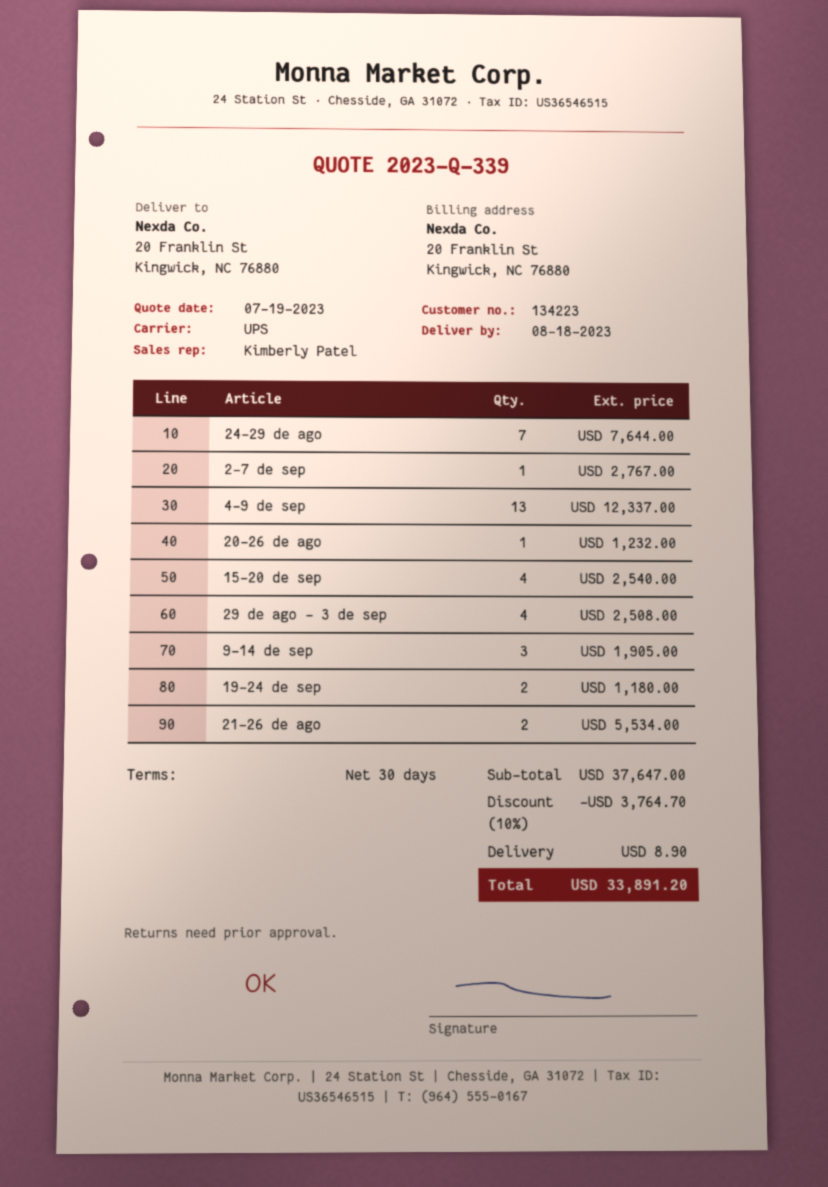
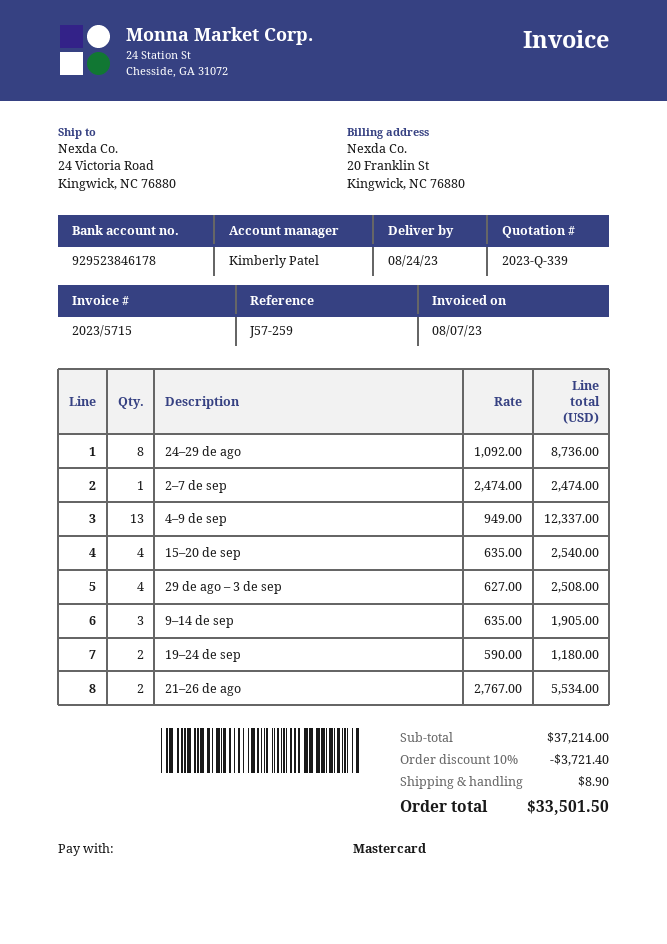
delivery date: 2023-08-18 -> 2023-08-24
ship to: 20 Franklin St, Kingwick, NC 76880 -> 24 Victoria Road, Kingwick, NC 76880
24–29 de ago: 7 for 7644.00 -> 8 for 8736.00
2–7 de sep: 1 for 2767.00 -> 1 for 2474.00
20–26 de ago: 1 for 1232.00 -> none
subtotal: 37647.00 -> 37214.00
discount: 10% = 3764.70 -> 10% = 3721.40
total: 33891.20 -> 33501.50

